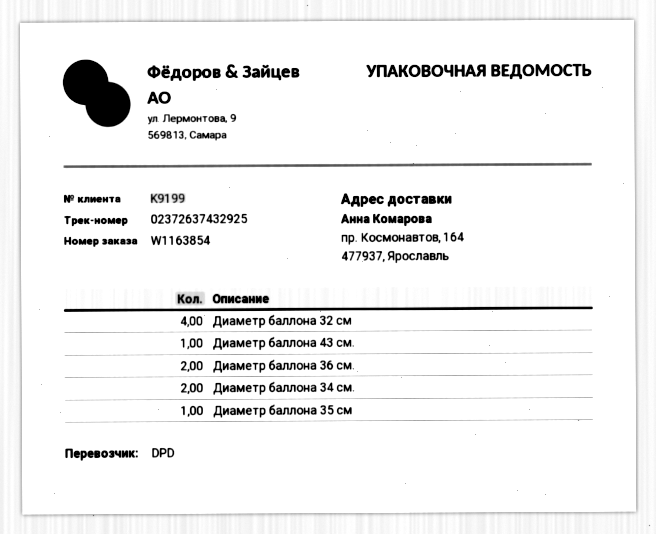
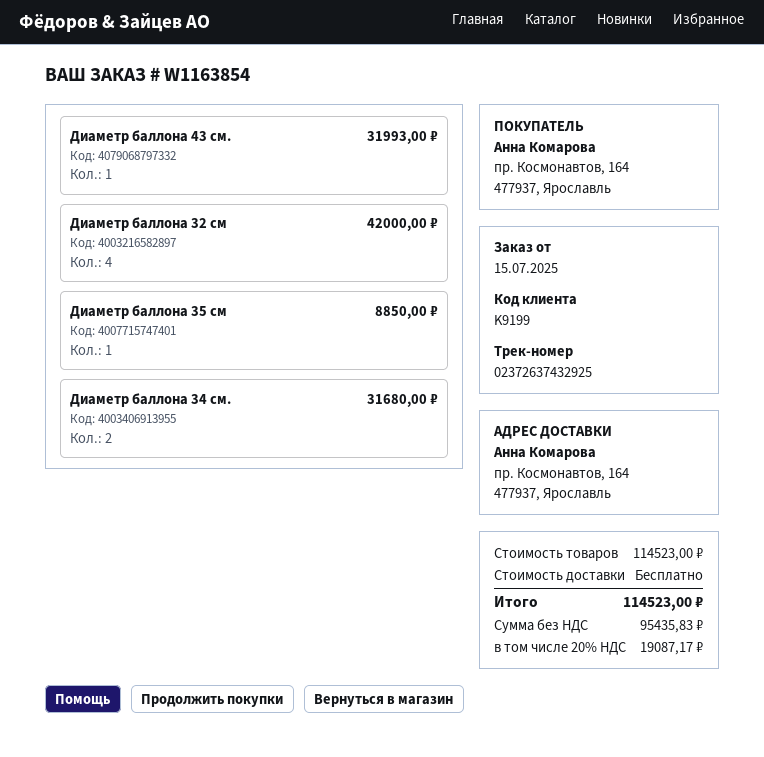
Диаметр баллона 36 см.: 2 -> none

